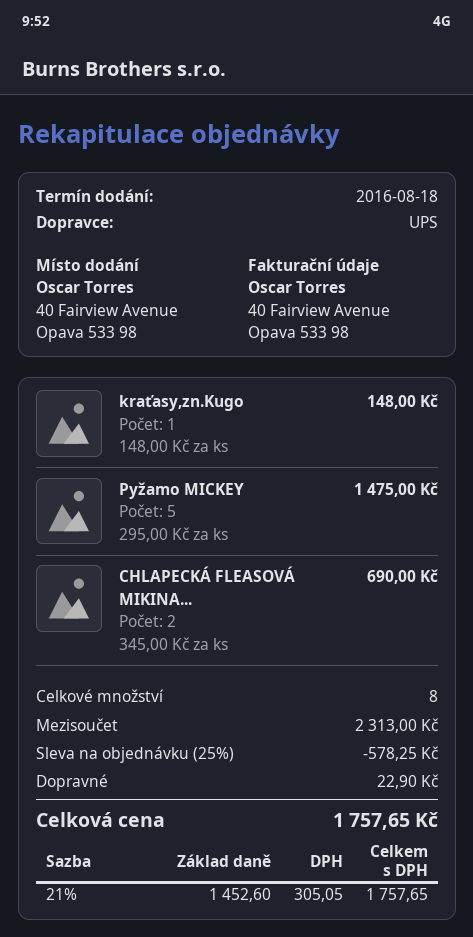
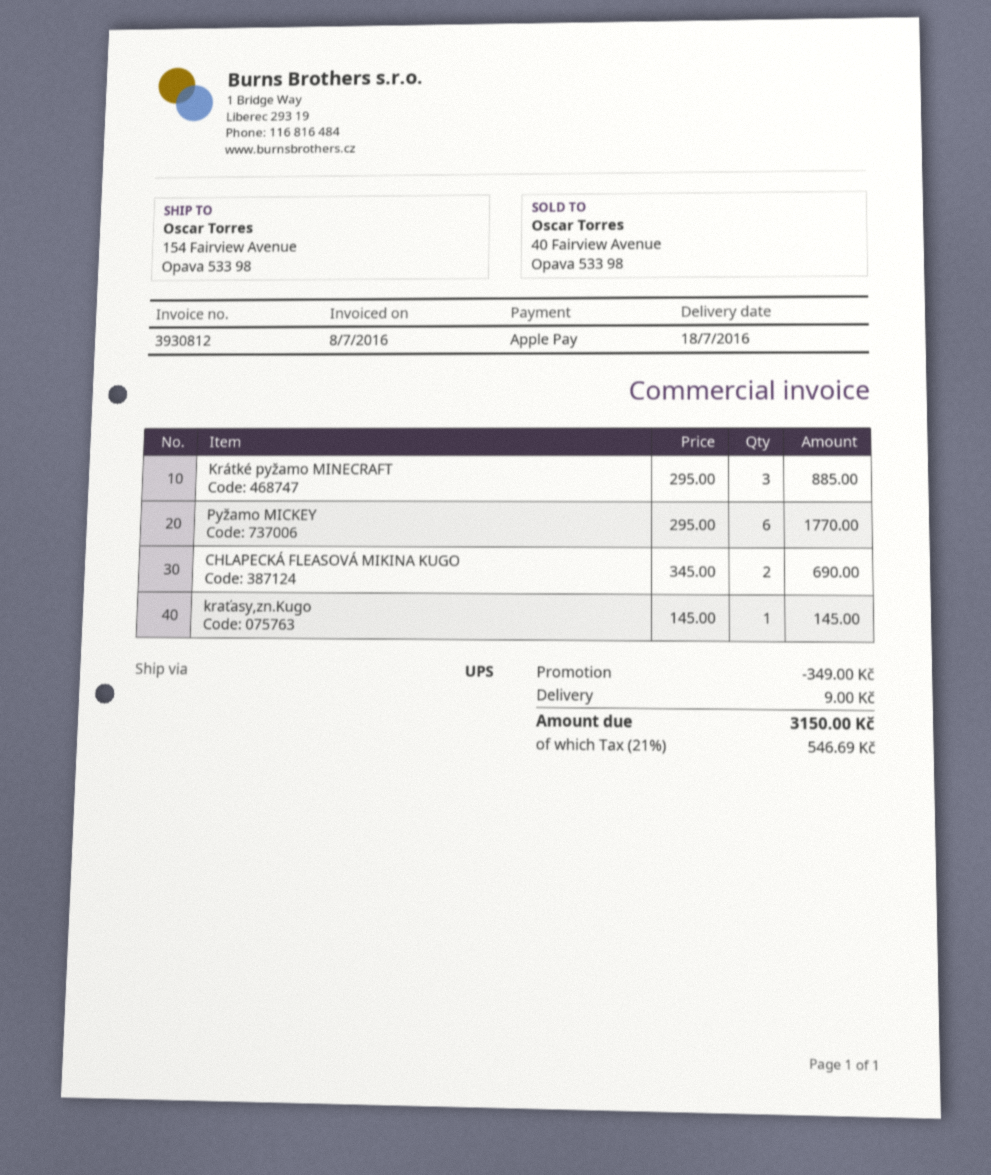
delivery date: 2016-08-18 -> 2016-07-18
ship to: 40 Fairview Avenue, Opava 533 98 -> 154 Fairview Avenue, Opava 533 98
kraťasy,zn.Kugo: 1 x 148.00 = 148.00 -> 1 x 145.00 = 145.00
Pyžamo MICKEY: 5 x 295.00 = 1475.00 -> 6 x 295.00 = 1770.00
Krátké pyžamo MINECRAFT: none -> 3 x 295.00 = 885.00
discount: 578.25 -> 349.00
shipping: 22.90 -> 9.00
tax: 21% = 305.05 -> 21% = 546.69
total: 1757.65 -> 3150.00

